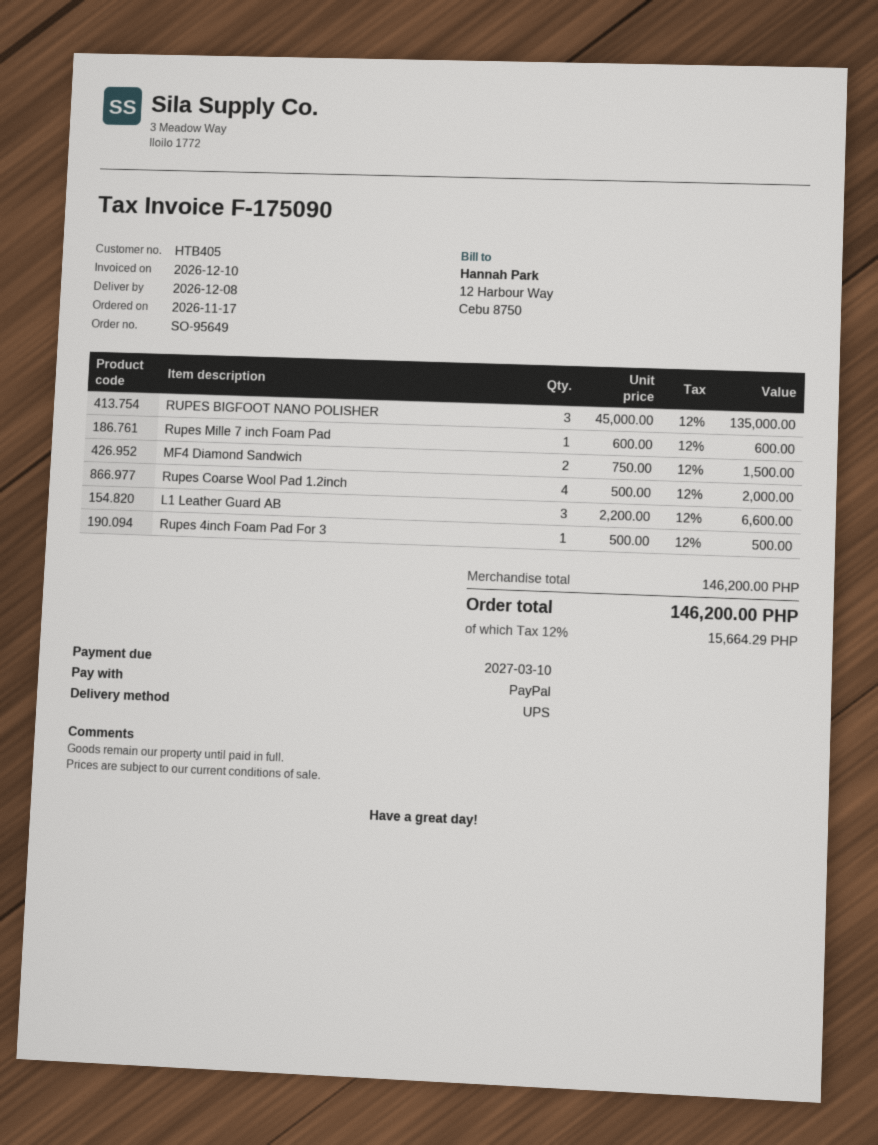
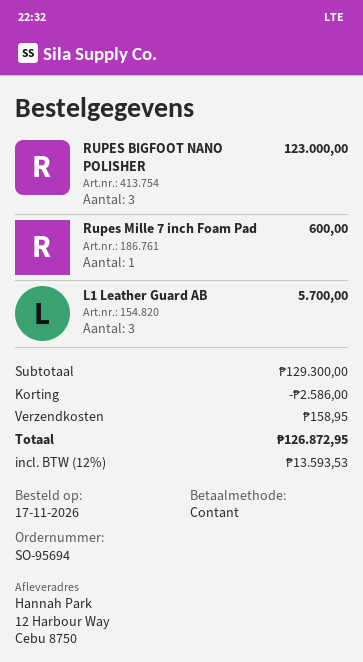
order number: SO-95649 -> SO-95694
payment method: PayPal -> cash
RUPES BIGFOOT NANO POLISHER: 3 for 135000.00 -> 3 for 123000.00
MF4 Diamond Sandwich: 2 for 1500.00 -> none
Rupes Coarse Wool Pad 1.2inch: 4 for 2000.00 -> none
L1 Leather Guard AB: 3 for 6600.00 -> 3 for 5700.00
Rupes 4inch Foam Pad For 3: 1 for 500.00 -> none
subtotal: 146200.00 -> 129300.00
discount: none -> 2586.00
shipping: none -> 158.95
tax: 12% = 15664.29 -> 12% = 13593.53
total: 146200.00 -> 126872.95

